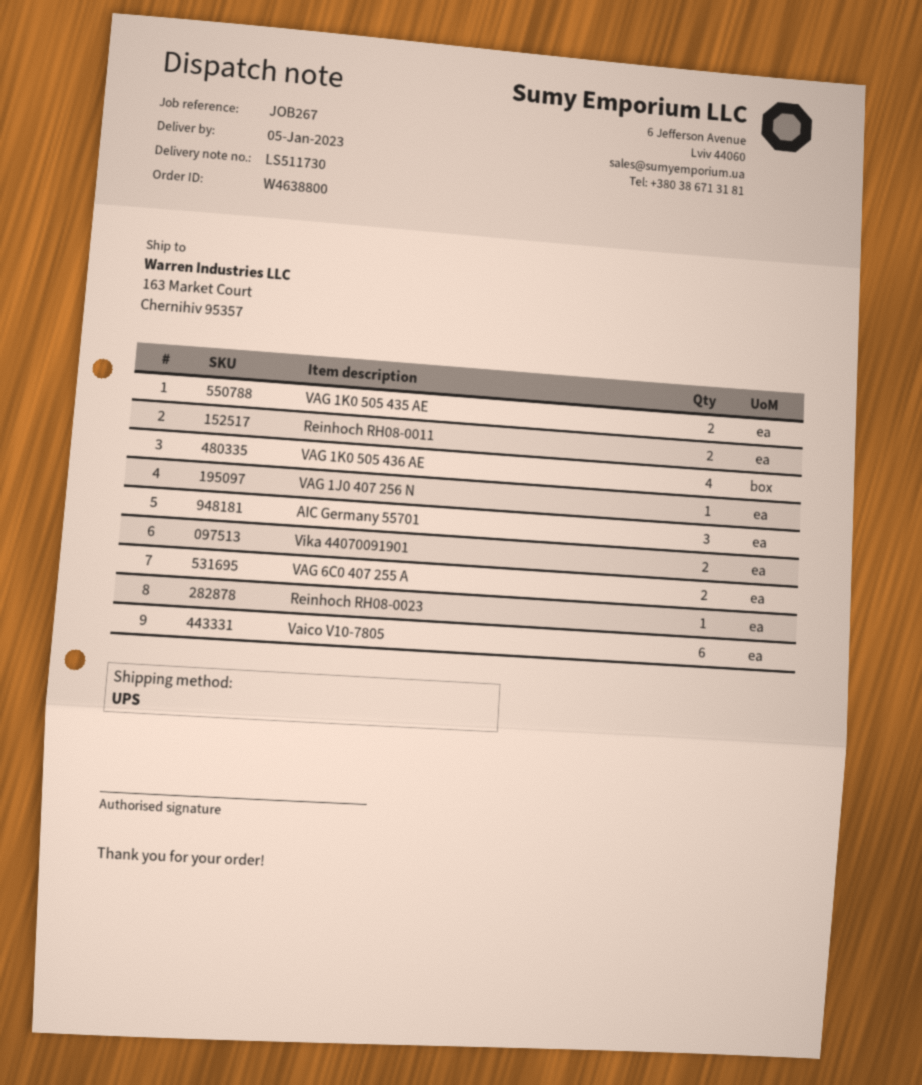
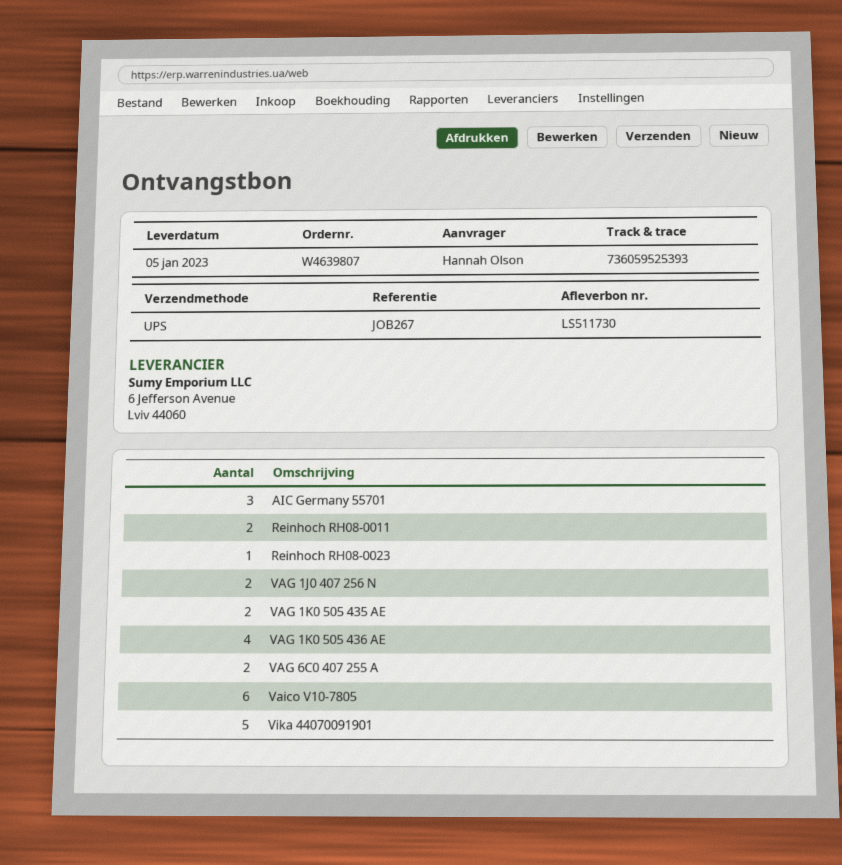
order number: W4638800 -> W4639807
VAG 1J0 407 256 N: 1 -> 2
Vika 44070091901: 2 -> 5

